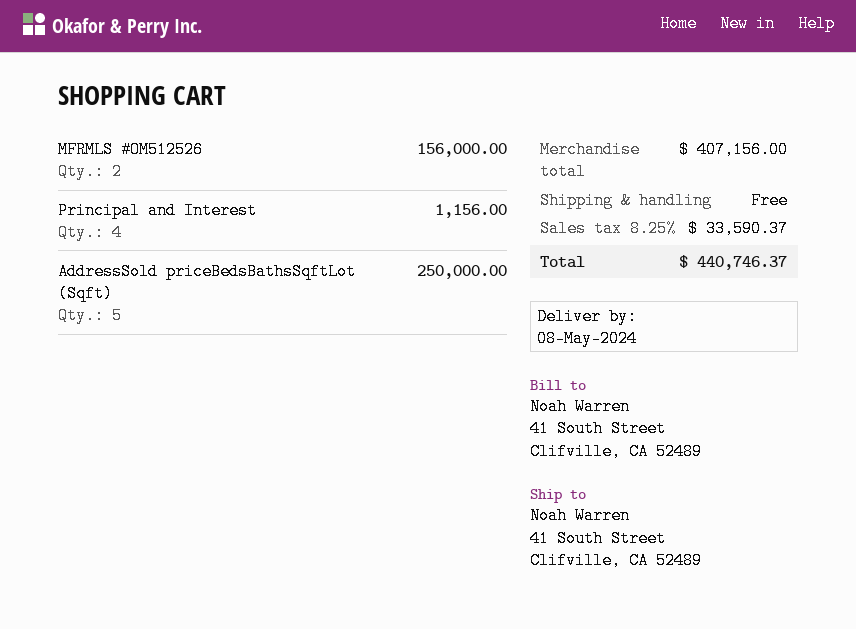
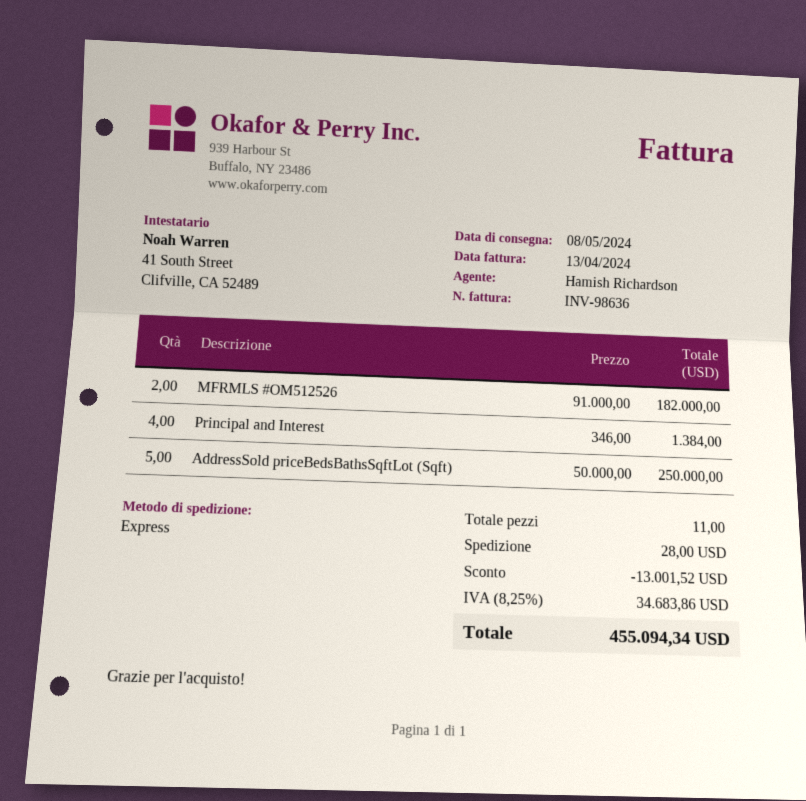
MFRMLS #OM512526: 2 for 156000.00 -> 2 for 182000.00
Principal and Interest: 4 for 1156.00 -> 4 for 1384.00
discount: none -> 13001.52
shipping: 0.00 -> 28.00
tax: 8.25% = 33590.37 -> 8.25% = 34683.86
total: 440746.37 -> 455094.34

